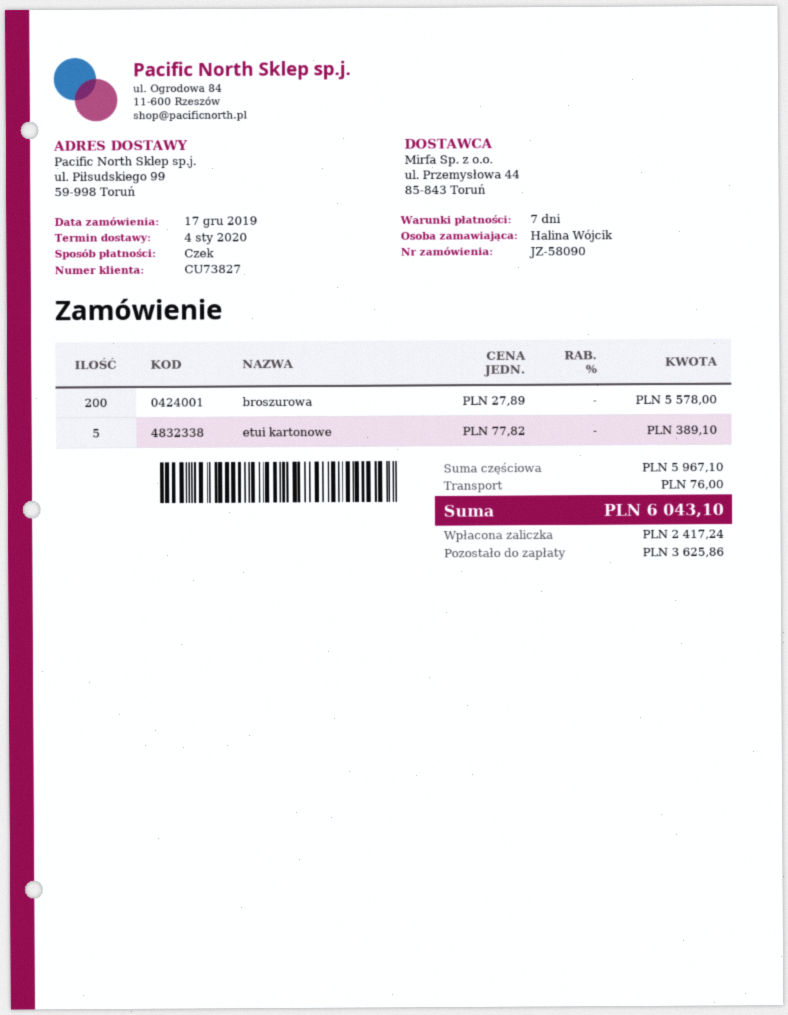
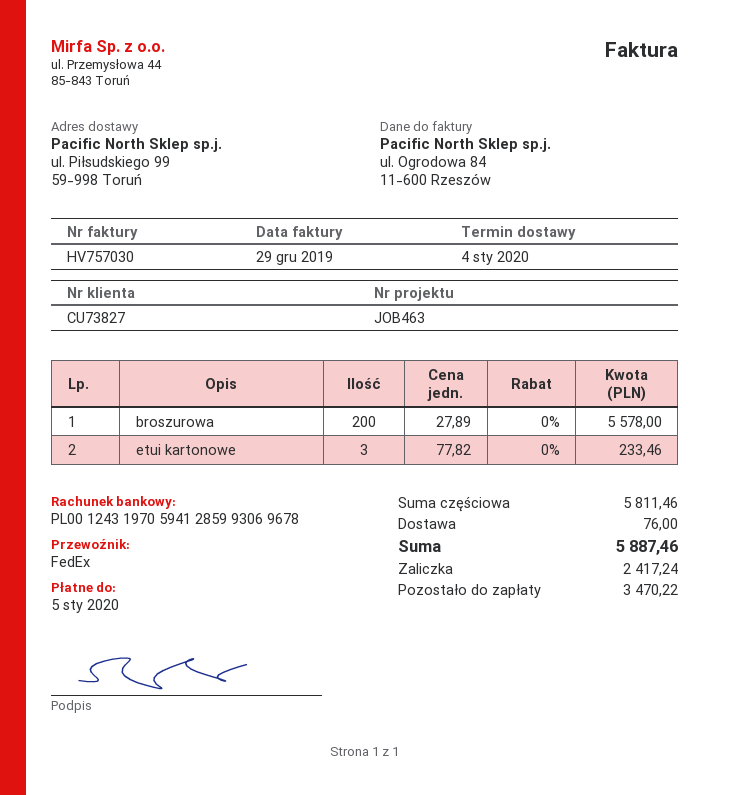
etui kartonowe: 5 x 77.82 = 389.10 -> 3 x 77.82 = 233.46
subtotal: 5967.10 -> 5811.46
total: 6043.10 -> 5887.46
balance: 3625.86 -> 3470.22

